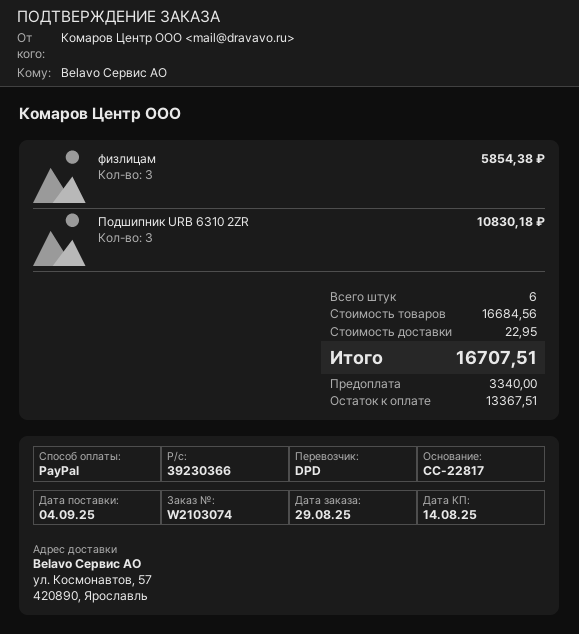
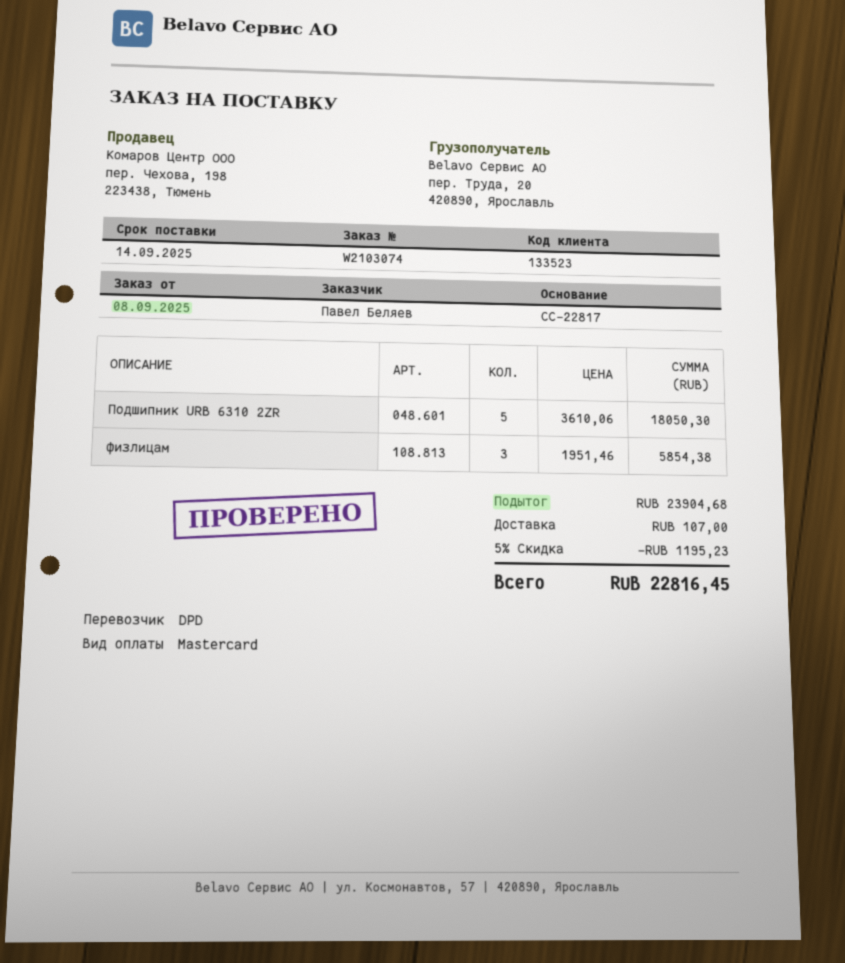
order date: 2025-08-29 -> 2025-09-08
delivery date: 2025-09-04 -> 2025-09-14
payment method: PayPal -> Mastercard
ship to: ул. Космонавтов, 57, 420890, Ярославль -> пер. Труда, 20, 420890, Ярославль
Подшипник URB 6310 2ZR: 3 for 10830.18 -> 5 for 18050.30
subtotal: 16684.56 -> 23904.68
discount: none -> 5% = 1195.23
shipping: 22.95 -> 107.00
total: 16707.51 -> 22816.45

